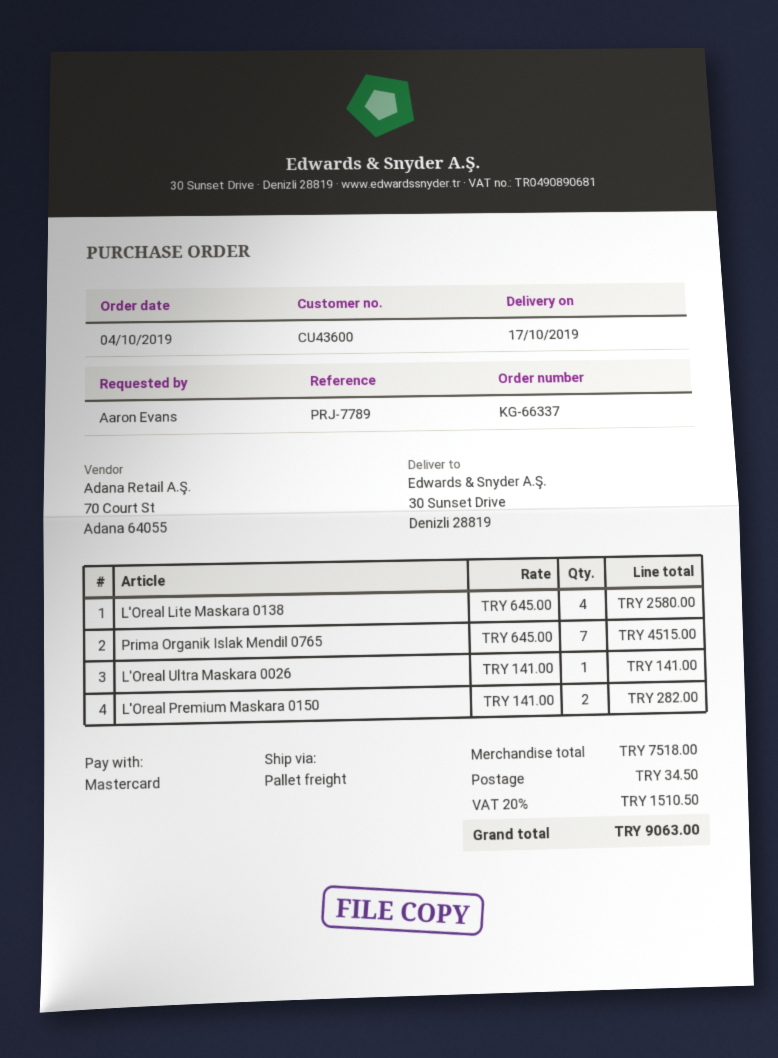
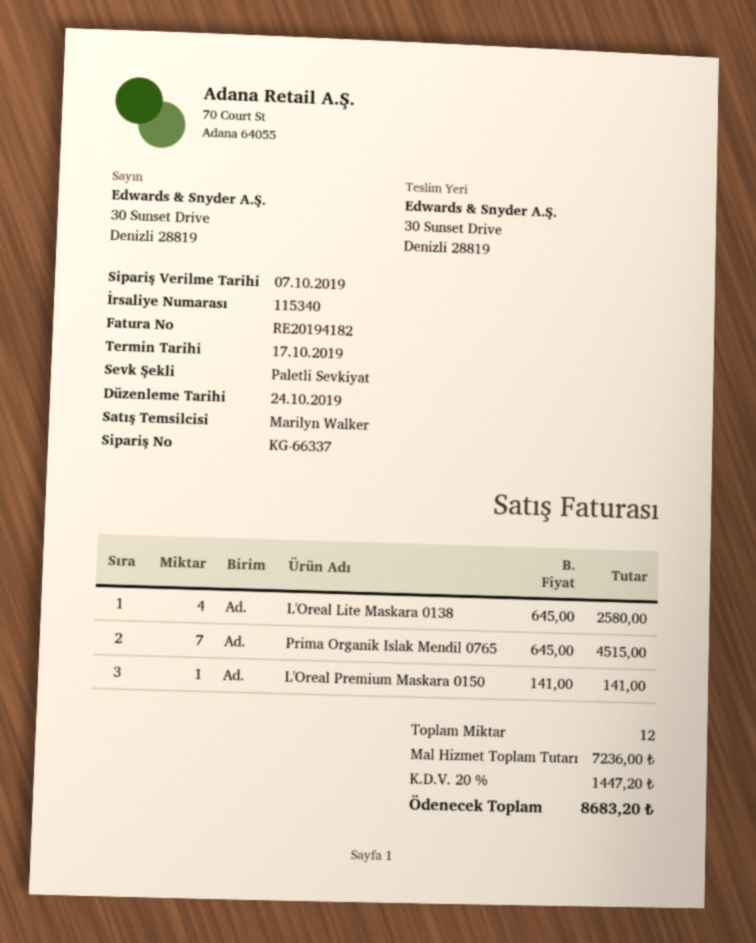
order date: 2019-10-04 -> 2019-10-07
L'Oreal Ultra Maskara 0026: 1 x 141.00 = 141.00 -> none
L'Oreal Premium Maskara 0150: 2 x 141.00 = 282.00 -> 1 x 141.00 = 141.00
subtotal: 7518.00 -> 7236.00
shipping: 34.50 -> none
tax: 20% = 1510.50 -> 20% = 1447.20
total: 9063.00 -> 8683.20

